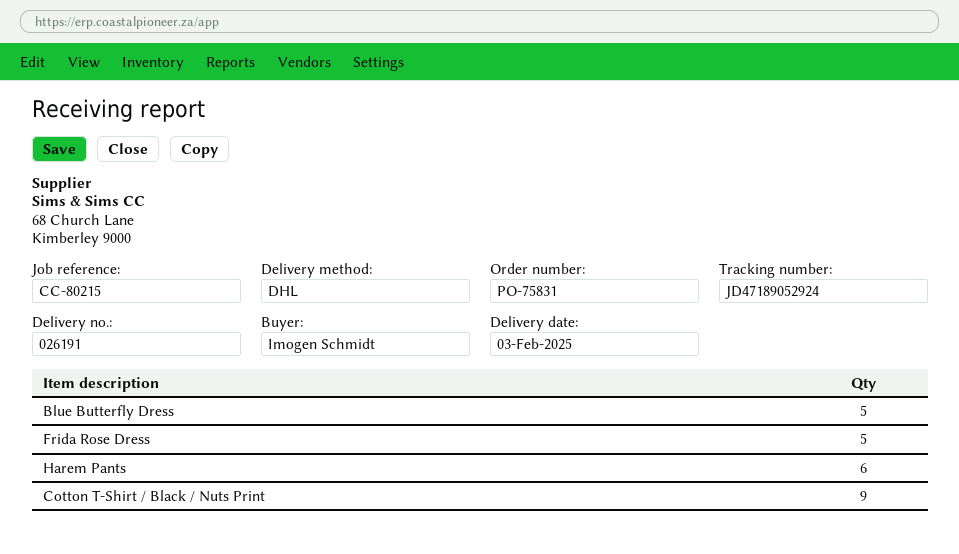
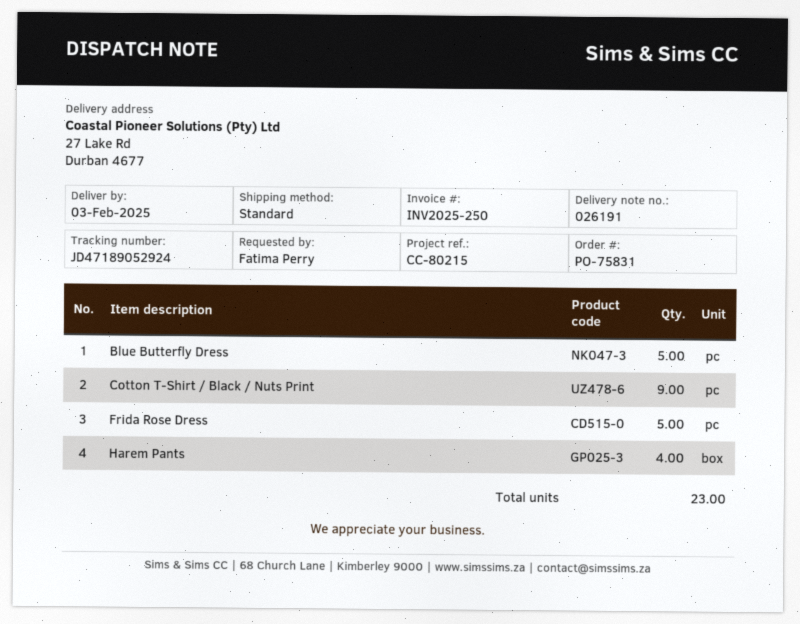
ordered by: Imogen Schmidt -> Fatima Perry
shipping method: DHL -> standard
Harem Pants: 6 -> 4

